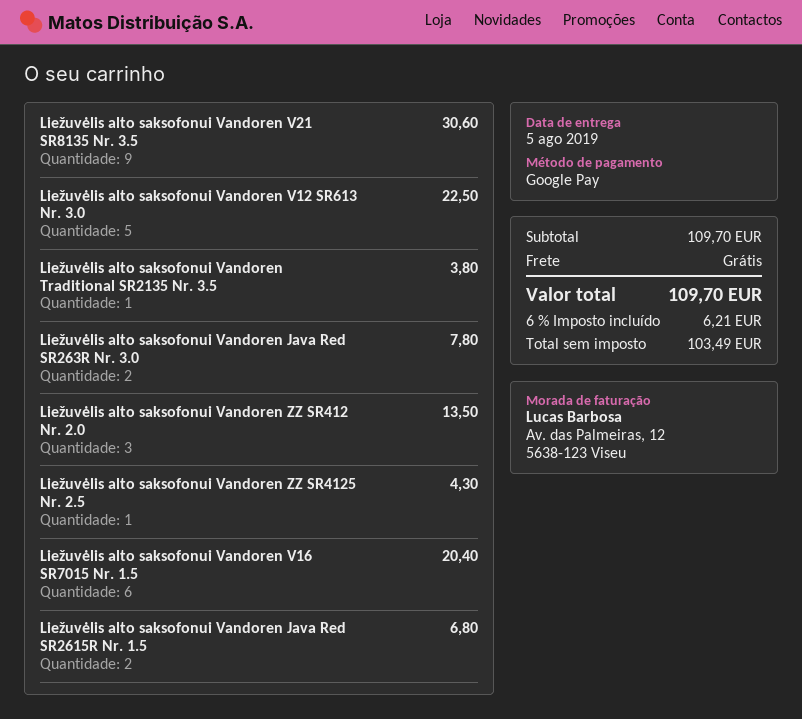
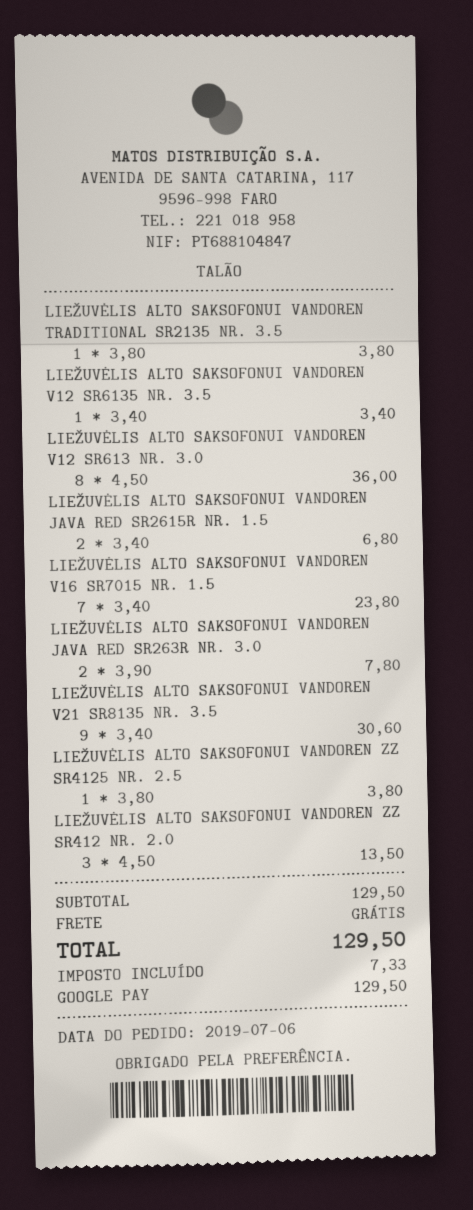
Liežuvėlis alto saksofonui Vandoren V12 SR613 Nr. 3.0: 5 for 22.50 -> 8 for 36.00
Liežuvėlis alto saksofonui Vandoren ZZ SR4125 Nr. 2.5: 1 for 4.30 -> 1 for 3.80
Liežuvėlis alto saksofonui Vandoren V16 SR7015 Nr. 1.5: 6 for 20.40 -> 7 for 23.80
LIEŽUVĖLIS ALTO SAKSOFONUI VANDOREN V12 SR6135 NR. 3.5: none -> 1 for 3.40
subtotal: 109.70 -> 129.50
tax: 6.21 -> 7.33
total: 109.70 -> 129.50

